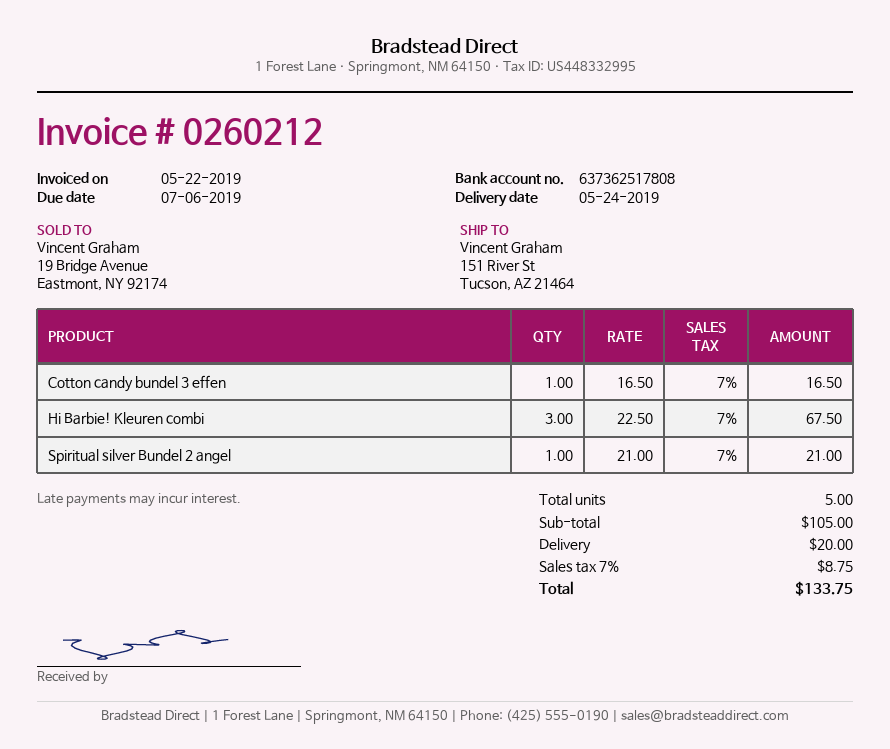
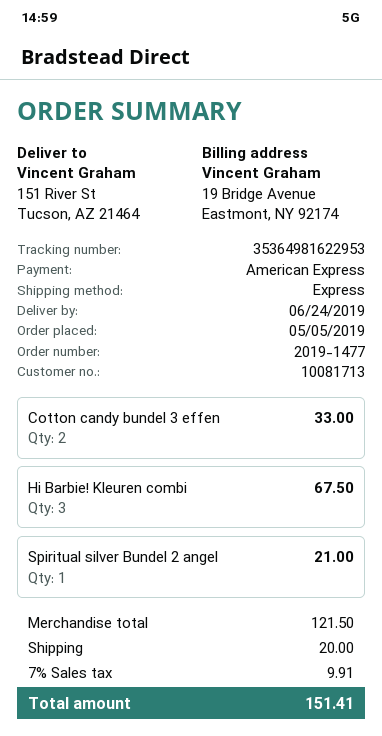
delivery date: 2019-05-24 -> 2019-06-24
Cotton candy bundel 3 effen: 1 for 16.50 -> 2 for 33.00
subtotal: 105.00 -> 121.50
tax: 7% = 8.75 -> 7% = 9.91
total: 133.75 -> 151.41

